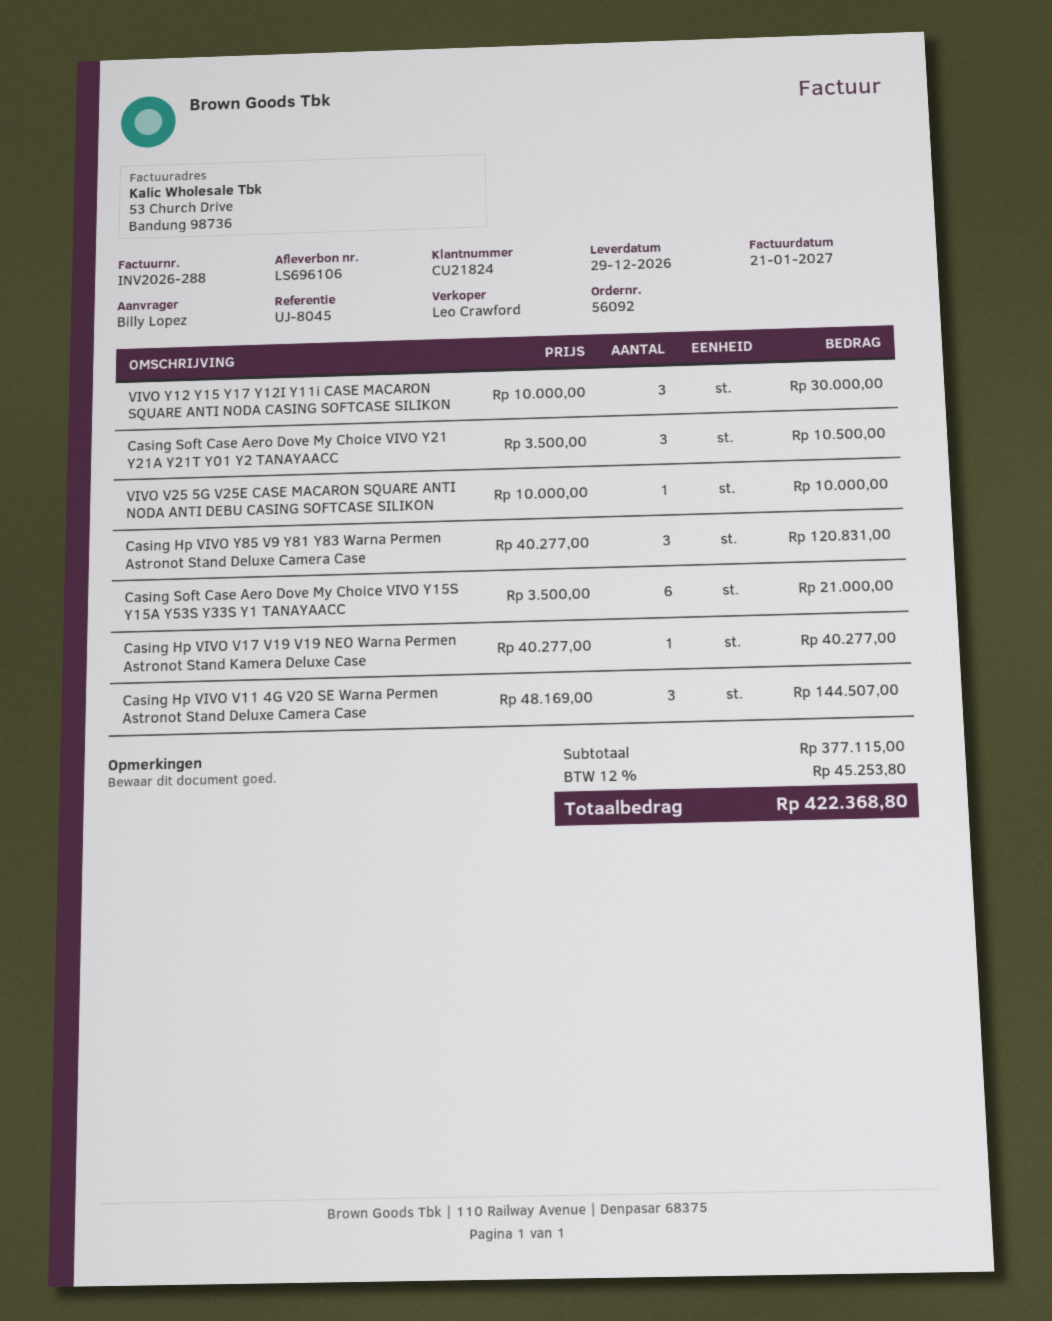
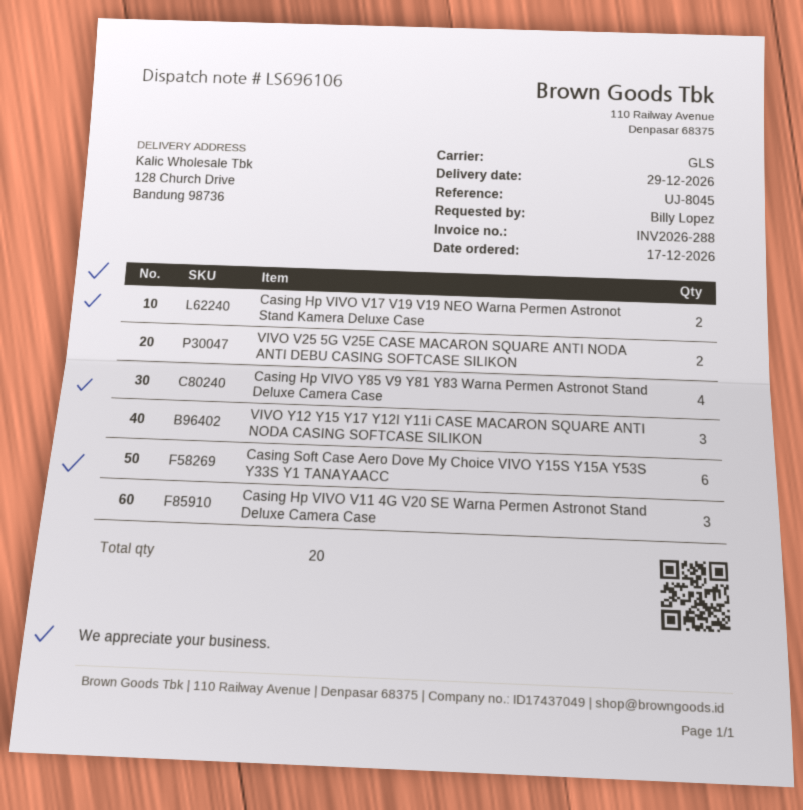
Casing Soft Case Aero Dove My Choice VIVO Y21 Y21A Y21T Y01 Y2 TANAYAACC: 3 -> none
VIVO V25 5G V25E CASE MACARON SQUARE ANTI NODA ANTI DEBU CASING SOFTCASE SILIKON: 1 -> 2
Casing Hp VIVO Y85 V9 Y81 Y83 Warna Permen Astronot Stand Deluxe Camera Case: 3 -> 4
Casing Hp VIVO V17 V19 V19 NEO Warna Permen Astronot Stand Kamera Deluxe Case: 1 -> 2

